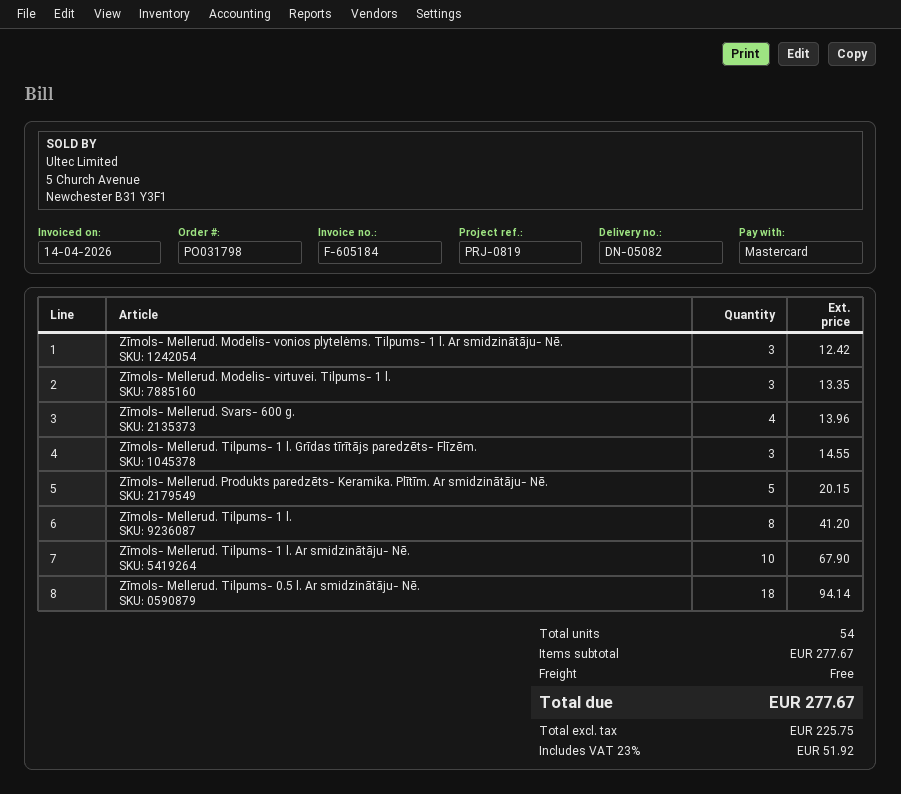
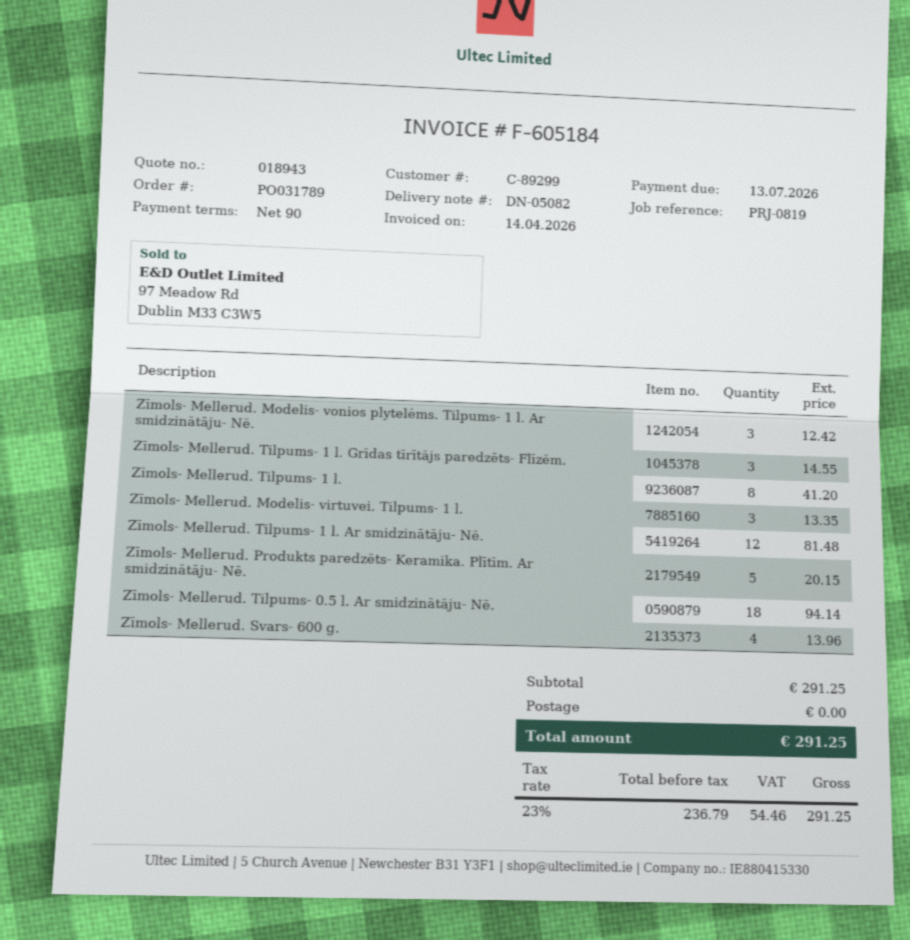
order number: PO031798 -> PO031789
Zīmols- Mellerud. Tilpums- 1 l. Ar smidzinātāju- Nē.: 10 for 67.90 -> 12 for 81.48
subtotal: 277.67 -> 291.25
net: 225.75 -> 236.79
tax: 23% = 51.92 -> 23% = 54.46
total: 277.67 -> 291.25

